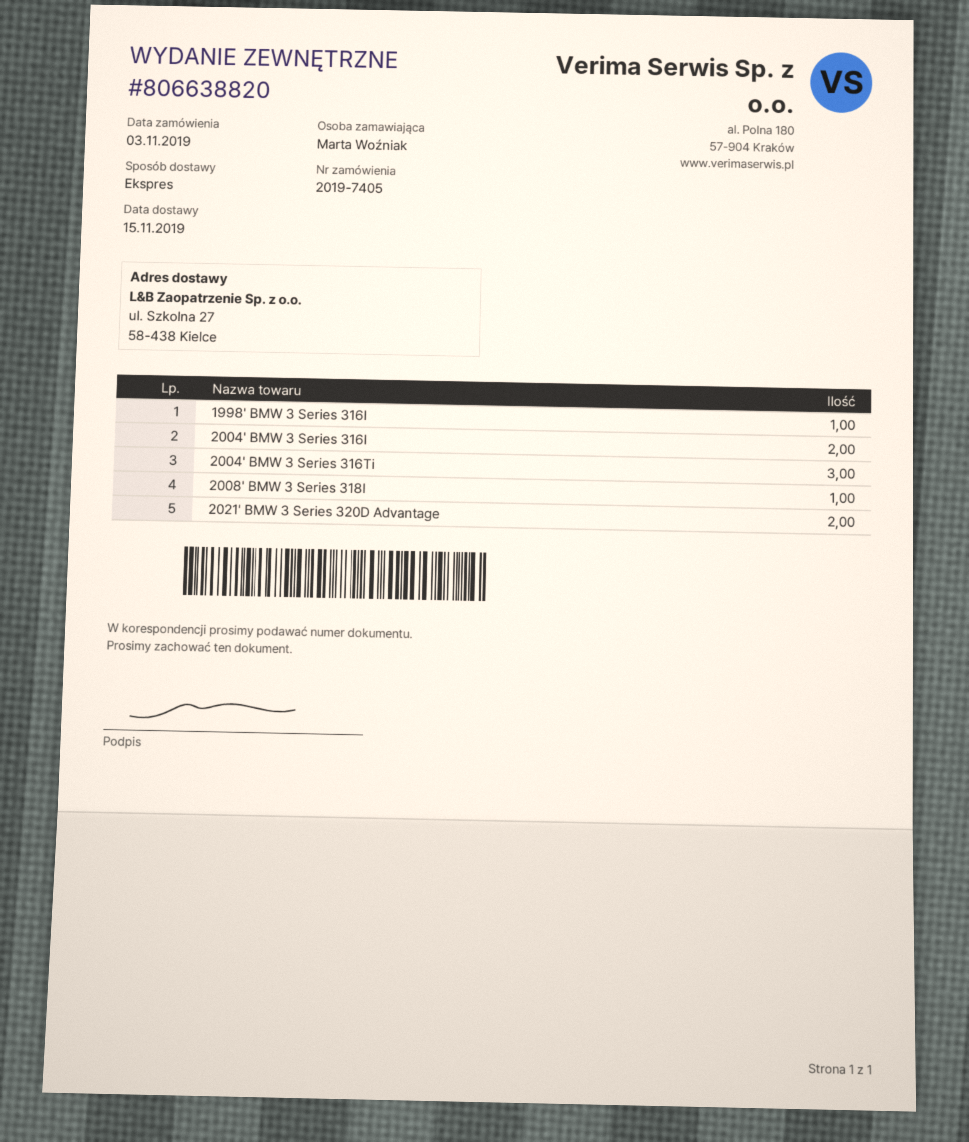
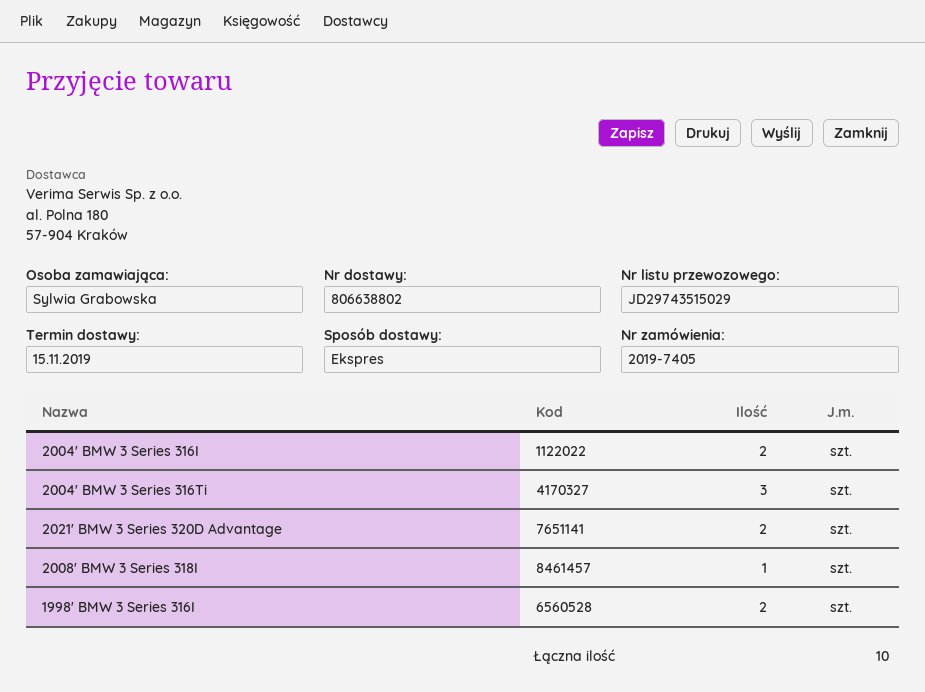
delivery note number: 806638820 -> 806638802
ordered by: Marta Woźniak -> Sylwia Grabowska
1998' BMW 3 Series 316I: 1 -> 2

